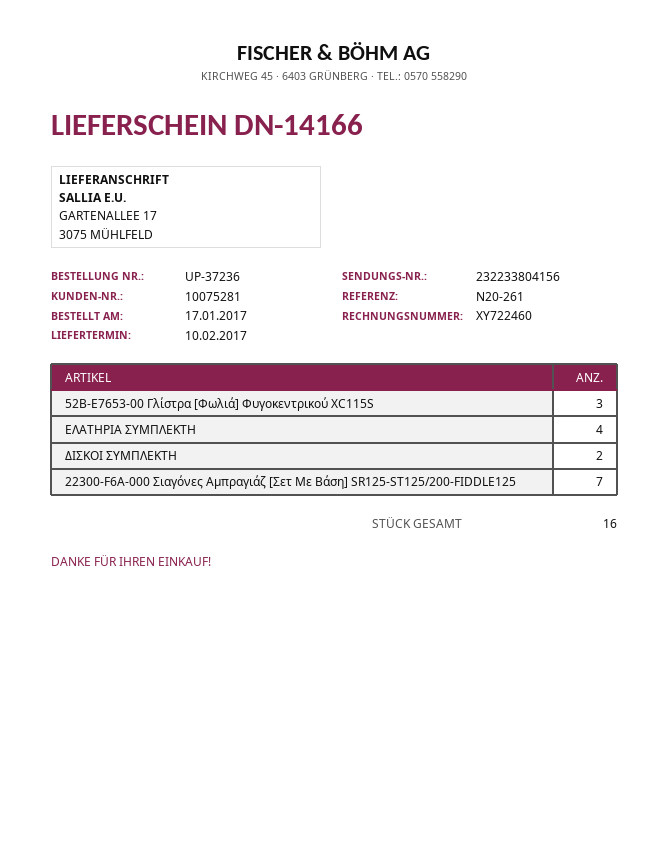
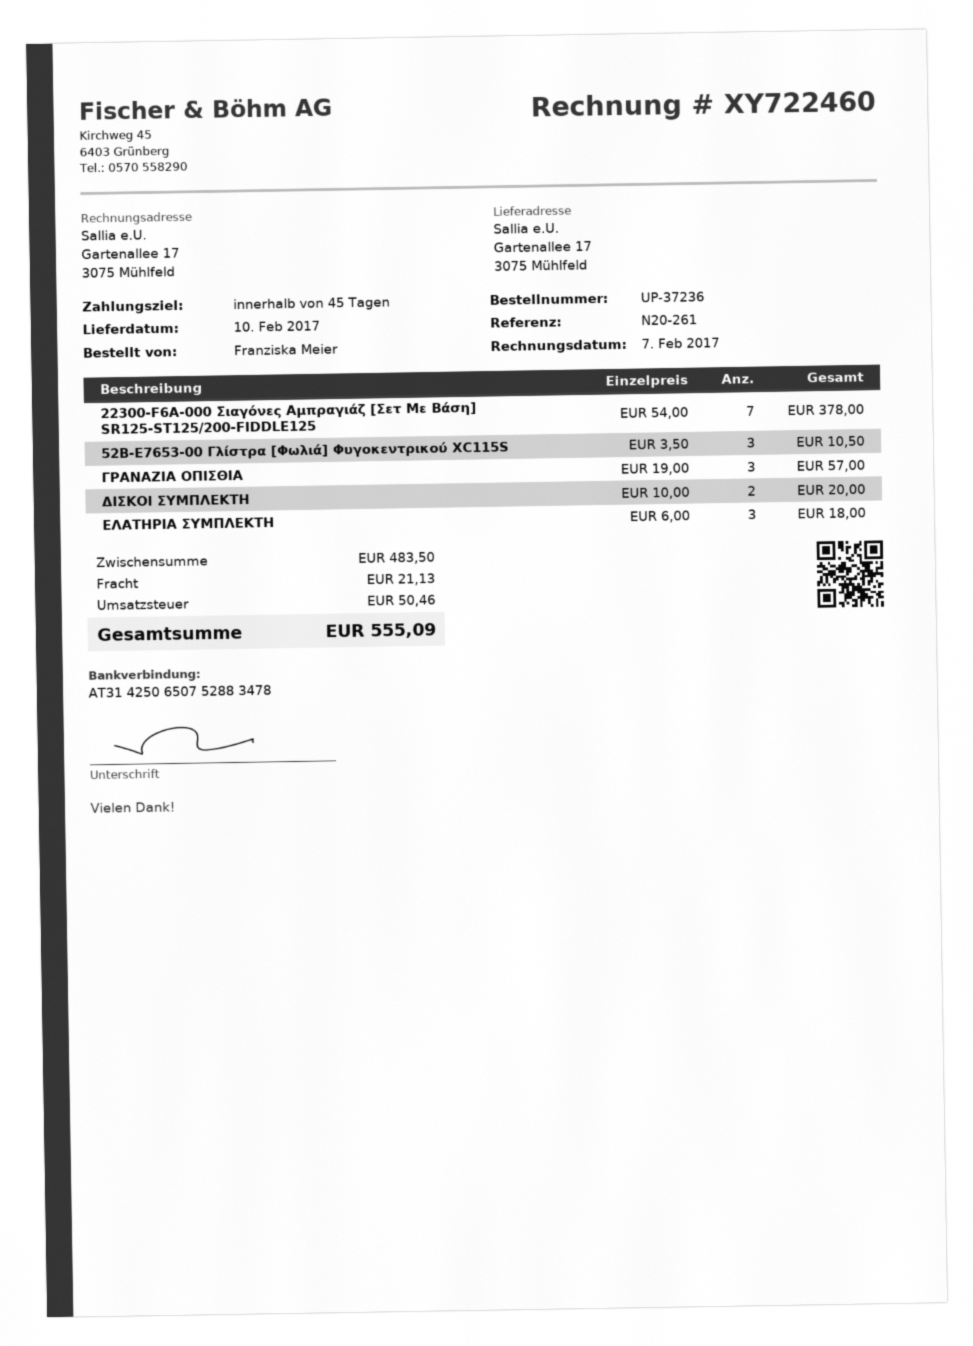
ΕΛΑΤΗΡΙΑ ΣΥΜΠΛΕΚΤΗ: 4 -> 3
ΓΡΑΝΑΖΙΑ ΟΠΙΣΘΙΑ: none -> 3

